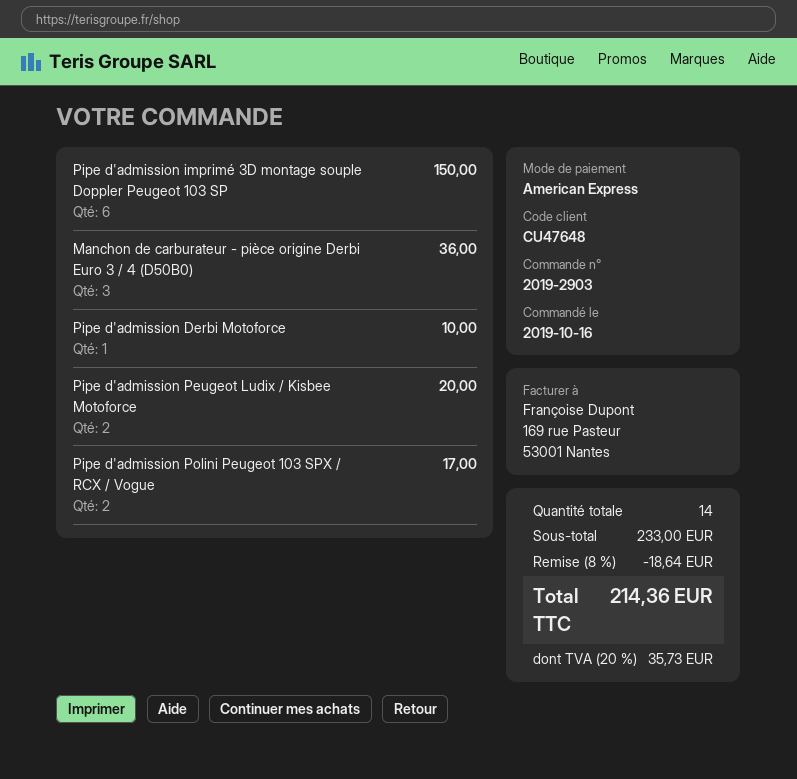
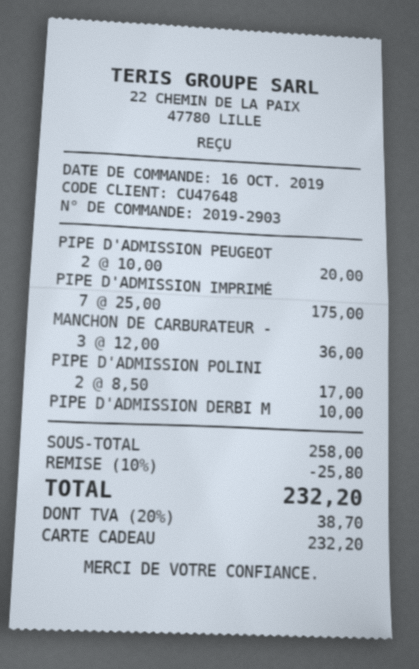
payment method: American Express -> gift card
Pipe d'admission imprimé 3D montage souple Doppler Peugeot 103 SP: 6 for 150.00 -> 7 for 175.00
subtotal: 233.00 -> 258.00
discount: 8% = 18.64 -> 10% = 25.80
tax: 20% = 35.73 -> 20% = 38.70
total: 214.36 -> 232.20

